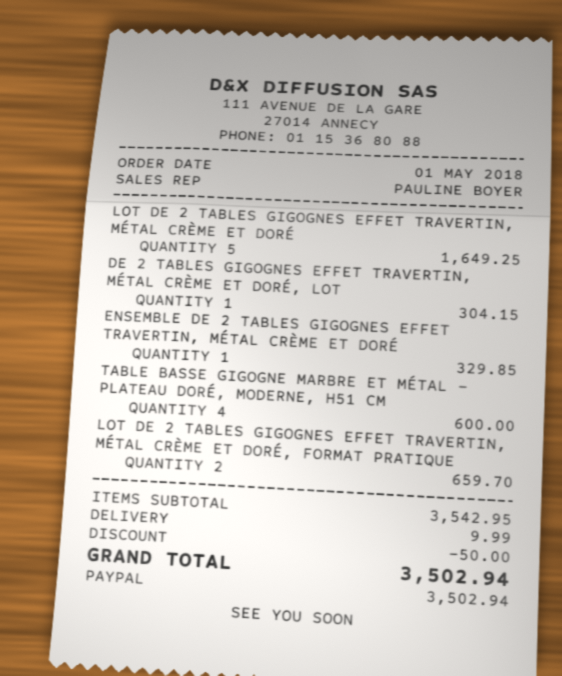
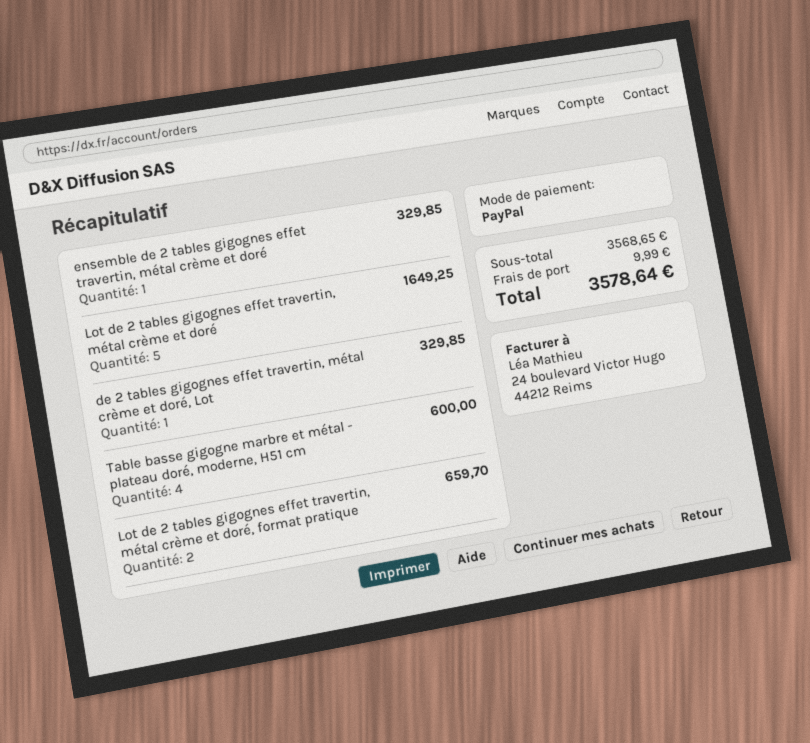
DE 2 TABLES GIGOGNES EFFET TRAVERTIN, MÉTAL CRÈME ET DORÉ, LOT: 1 for 304.15 -> 1 for 329.85
subtotal: 3542.95 -> 3568.65
discount: 50.00 -> none
total: 3502.94 -> 3578.64

